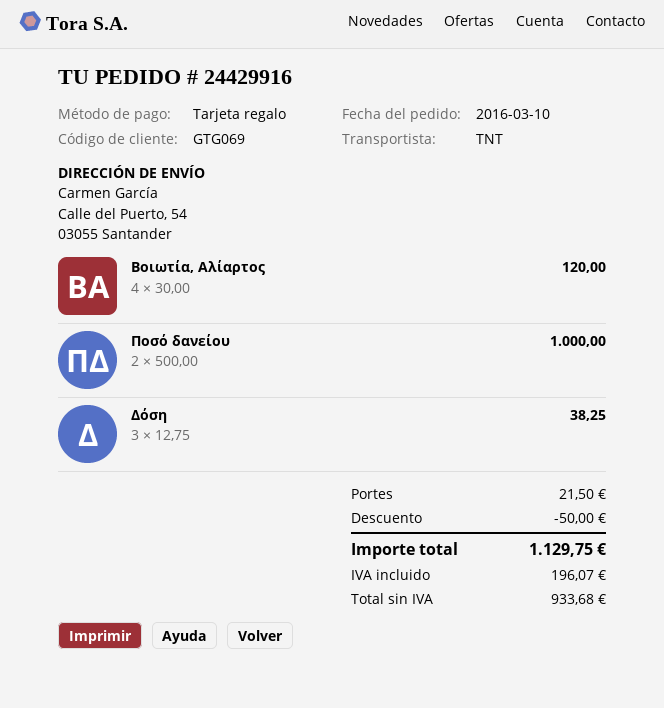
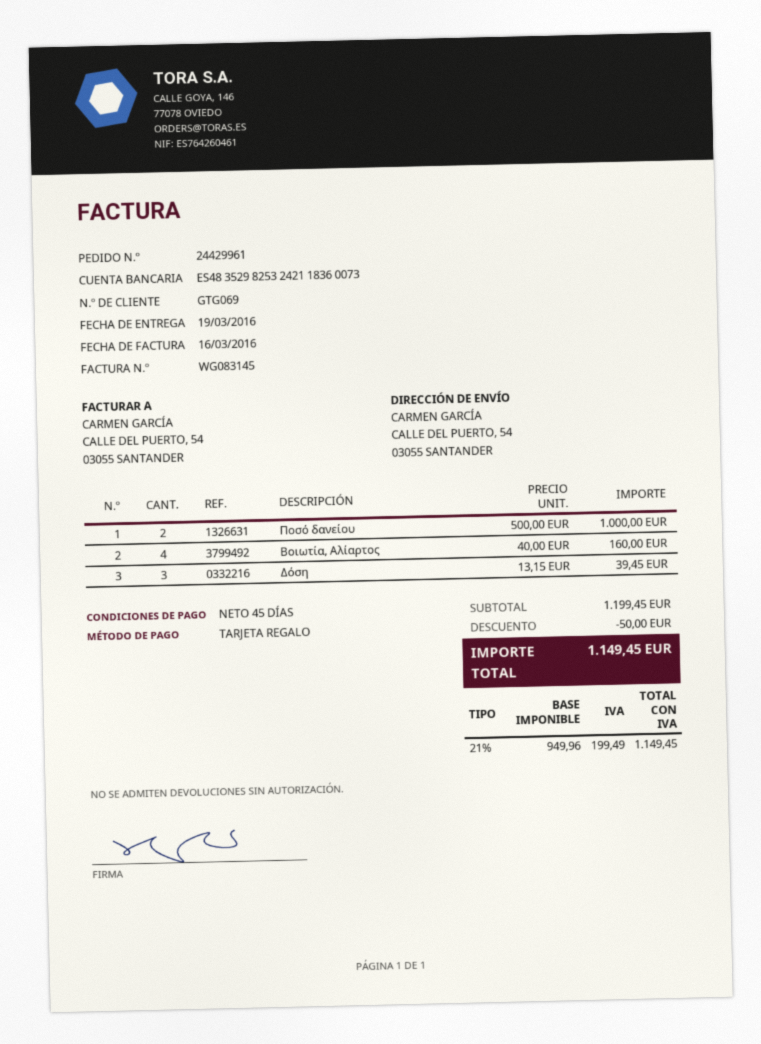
order number: 24429916 -> 24429961
Βοιωτία, Αλίαρτος: 4 x 30.00 = 120.00 -> 4 x 40.00 = 160.00
Δόση: 3 x 12.75 = 38.25 -> 3 x 13.15 = 39.45
shipping: 21.50 -> none
net: 933.68 -> 949.96
tax: 196.07 -> 199.49
total: 1129.75 -> 1149.45

